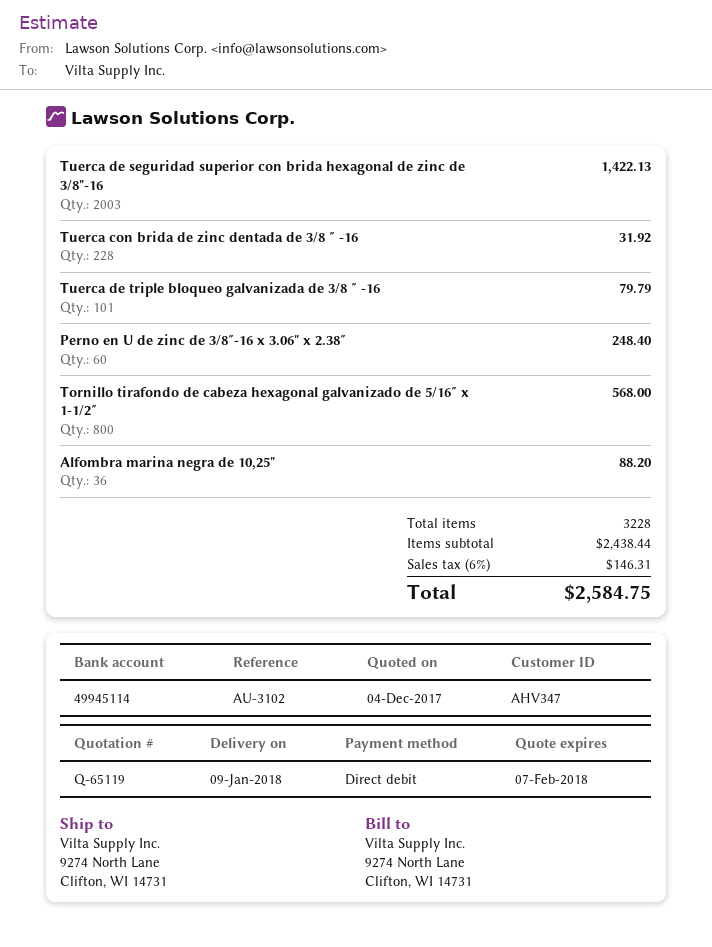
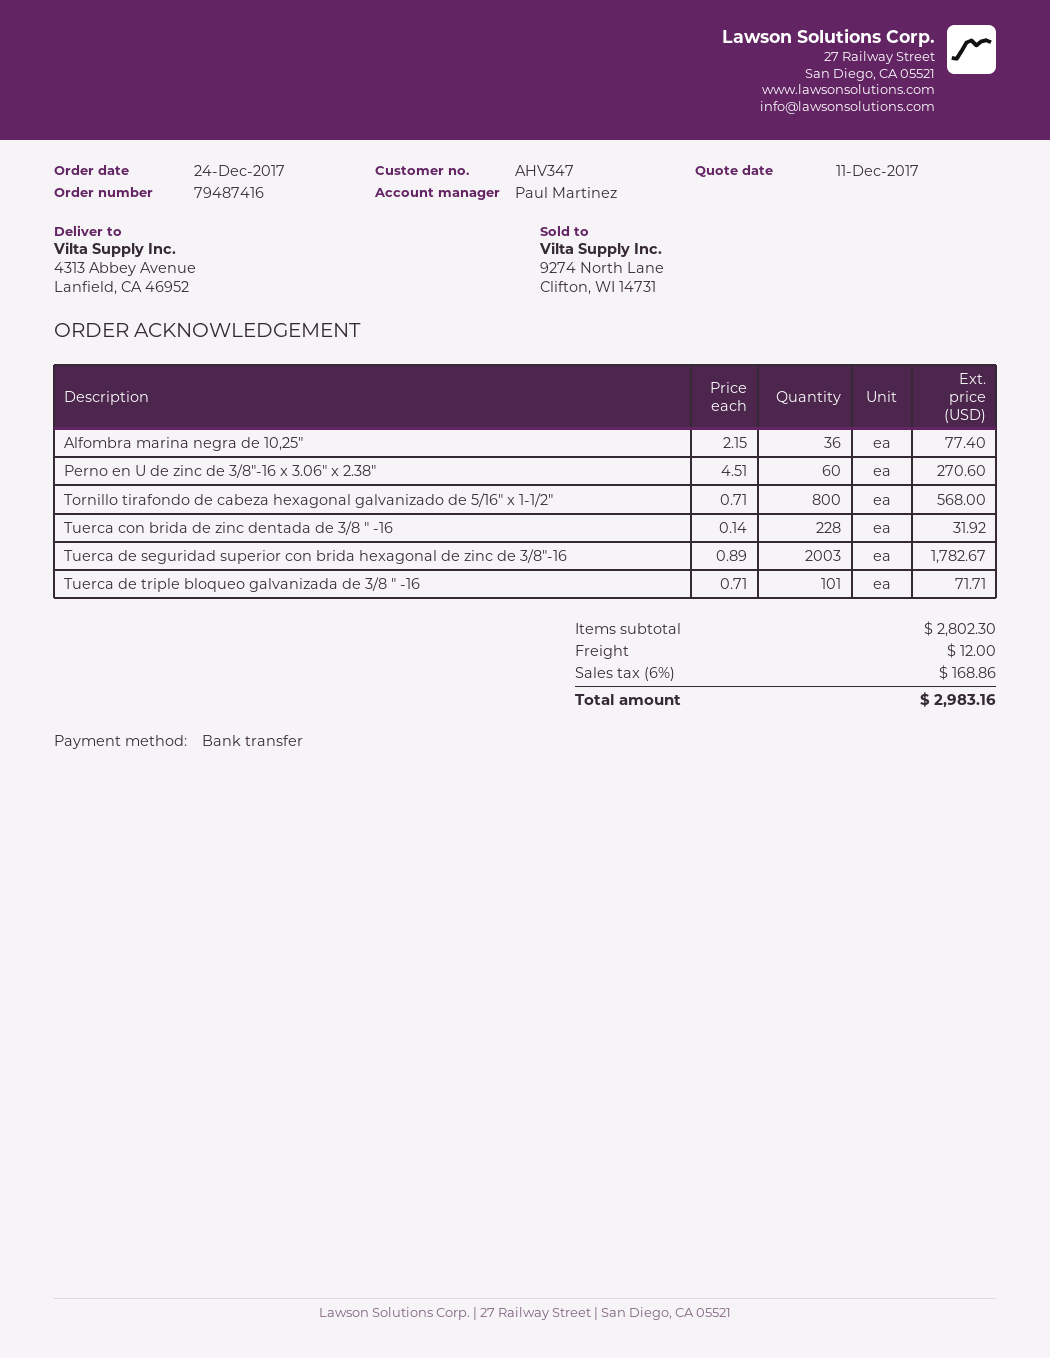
quote date: 2017-12-04 -> 2017-12-11
payment method: direct debit -> bank transfer
ship to: 9274 North Lane, Clifton, WI 14731 -> 4313 Abbey Avenue, Lanfield, CA 46952
Tuerca de seguridad superior con brida hexagonal de zinc de 3/8"-16: 2003 for 1422.13 -> 2003 for 1782.67
Tuerca de triple bloqueo galvanizada de 3/8 ″ -16: 101 for 79.79 -> 101 for 71.71
Perno en U de zinc de 3/8″-16 x 3.06" x 2.38″: 60 for 248.40 -> 60 for 270.60
Alfombra marina negra de 10,25": 36 for 88.20 -> 36 for 77.40
subtotal: 2438.44 -> 2802.30
shipping: none -> 12.00
tax: 6% = 146.31 -> 6% = 168.86
total: 2584.75 -> 2983.16

